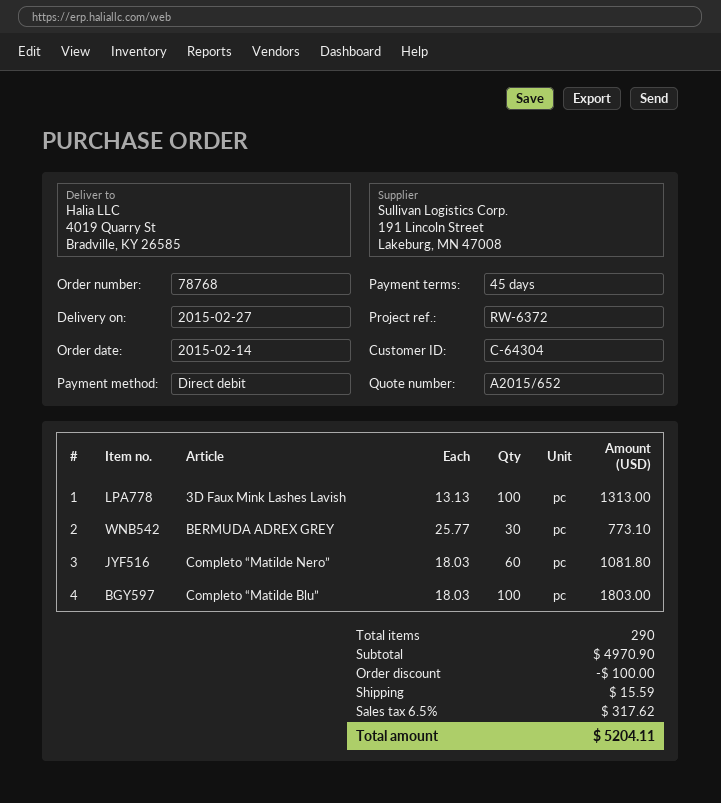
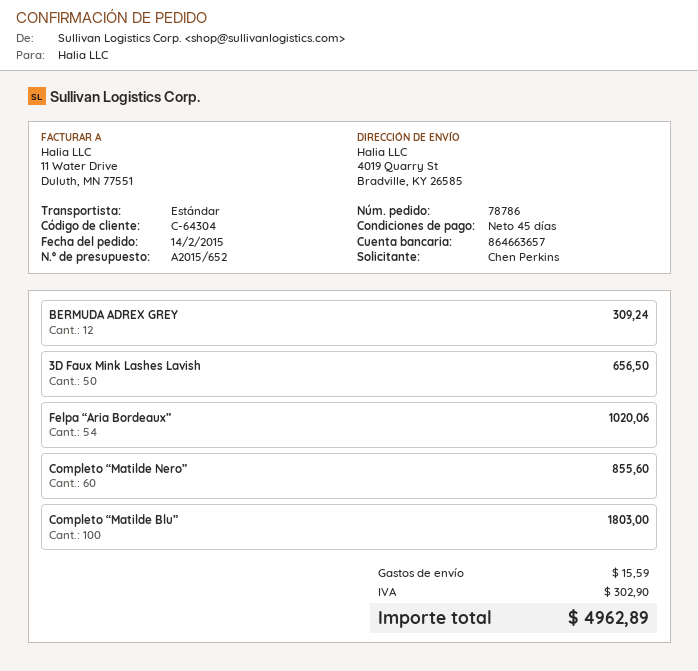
order number: 78768 -> 78786
3D Faux Mink Lashes Lavish: 100 for 1313.00 -> 50 for 656.50
BERMUDA ADREX GREY: 30 for 773.10 -> 12 for 309.24
Completo “Matilde Nero”: 60 for 1081.80 -> 60 for 855.60
Felpa “Aria Bordeaux”: none -> 54 for 1020.06
discount: 100.00 -> none
tax: 317.62 -> 302.90
total: 5204.11 -> 4962.89

